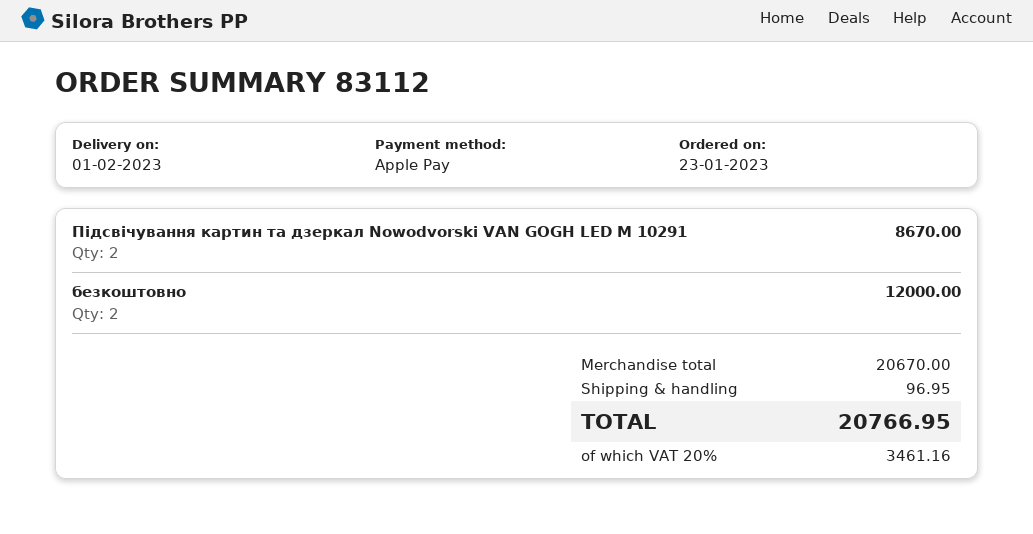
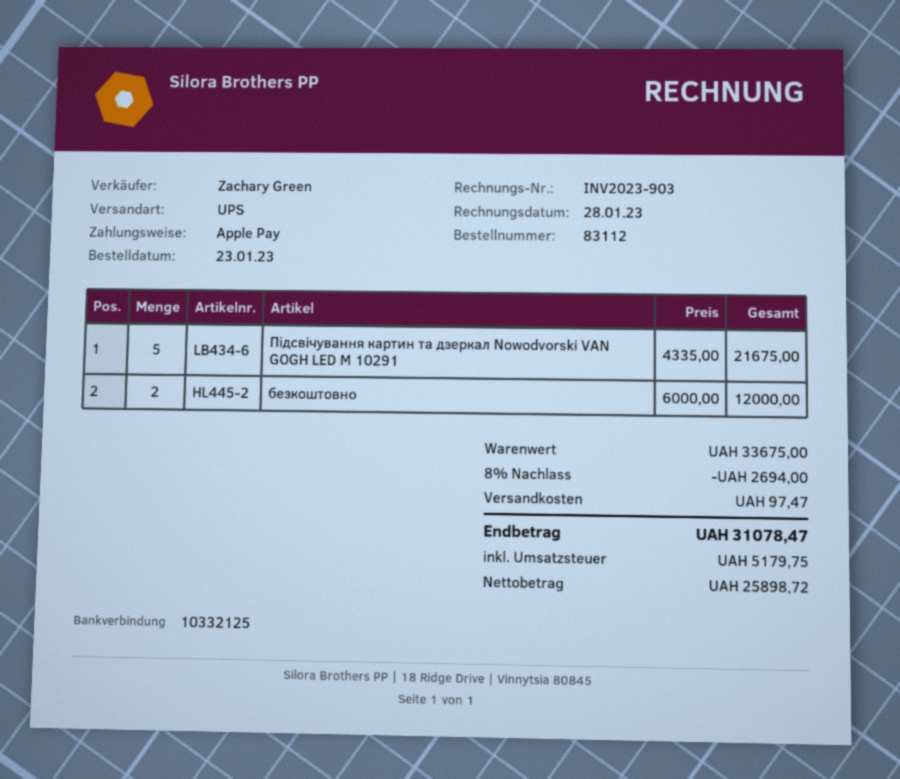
Підсвічування картин та дзеркал Nowodvorski VAN GOGH LED M 10291: 2 for 8670.00 -> 5 for 21675.00
subtotal: 20670.00 -> 33675.00
discount: none -> 8% = 2694.00
shipping: 96.95 -> 97.47
tax: 3461.16 -> 5179.75
total: 20766.95 -> 31078.47

